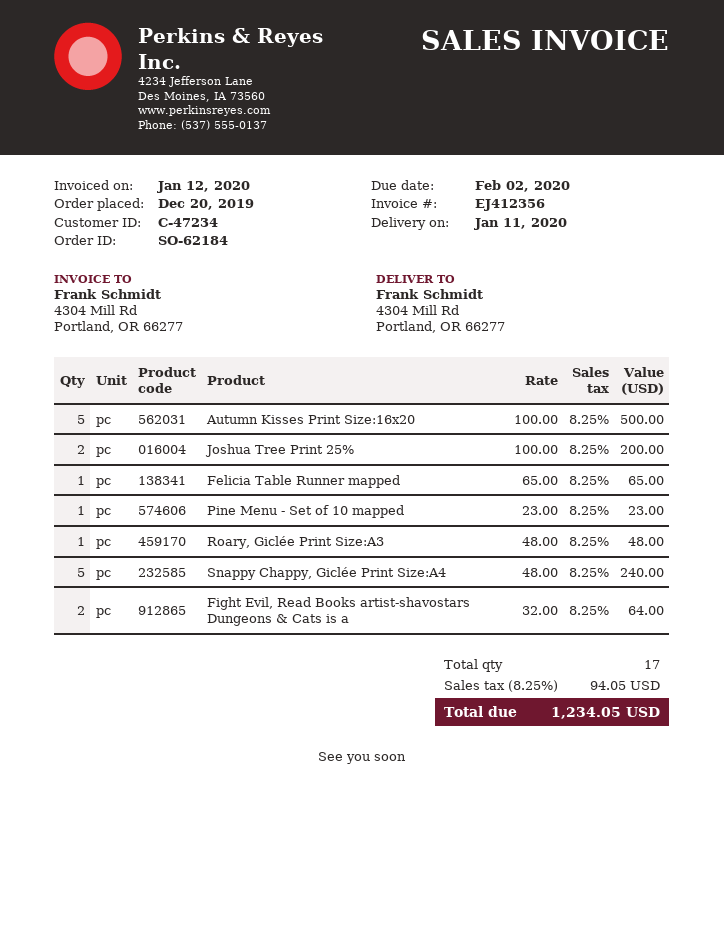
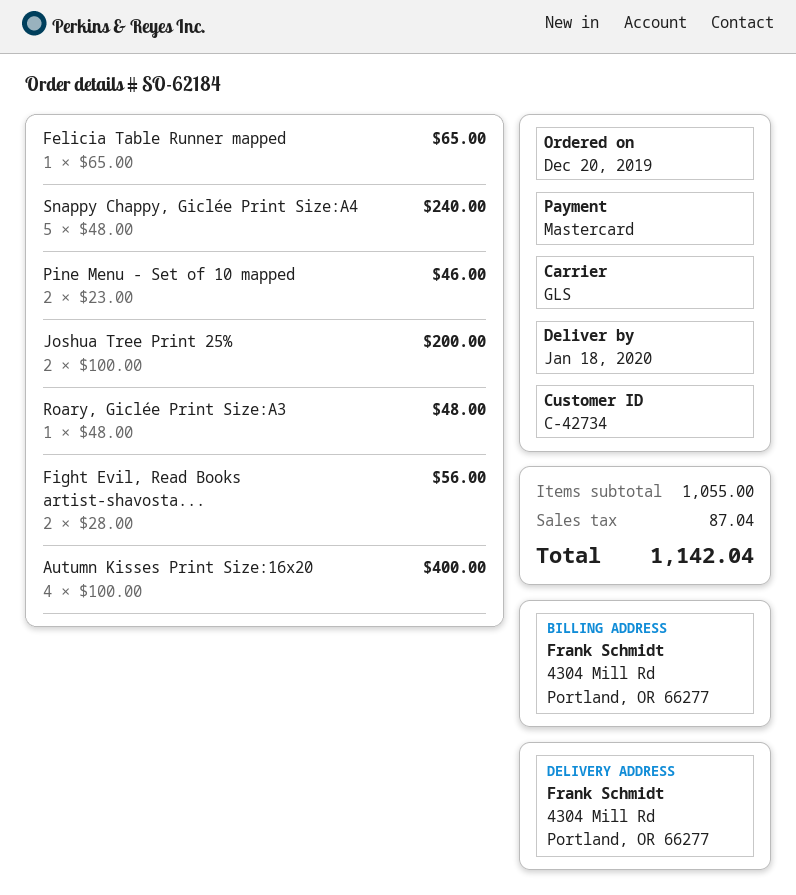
delivery date: 2020-01-11 -> 2020-01-18
customer number: C-47234 -> C-42734
Autumn Kisses Print Size:16x20: 5 x 100.00 = 500.00 -> 4 x 100.00 = 400.00
Pine Menu - Set of 10 mapped: 1 x 23.00 = 23.00 -> 2 x 23.00 = 46.00
Fight Evil, Read Books artist-shavostars Dungeons & Cats is a: 2 x 32.00 = 64.00 -> 2 x 28.00 = 56.00
tax: 94.05 -> 87.04
total: 1234.05 -> 1142.04

